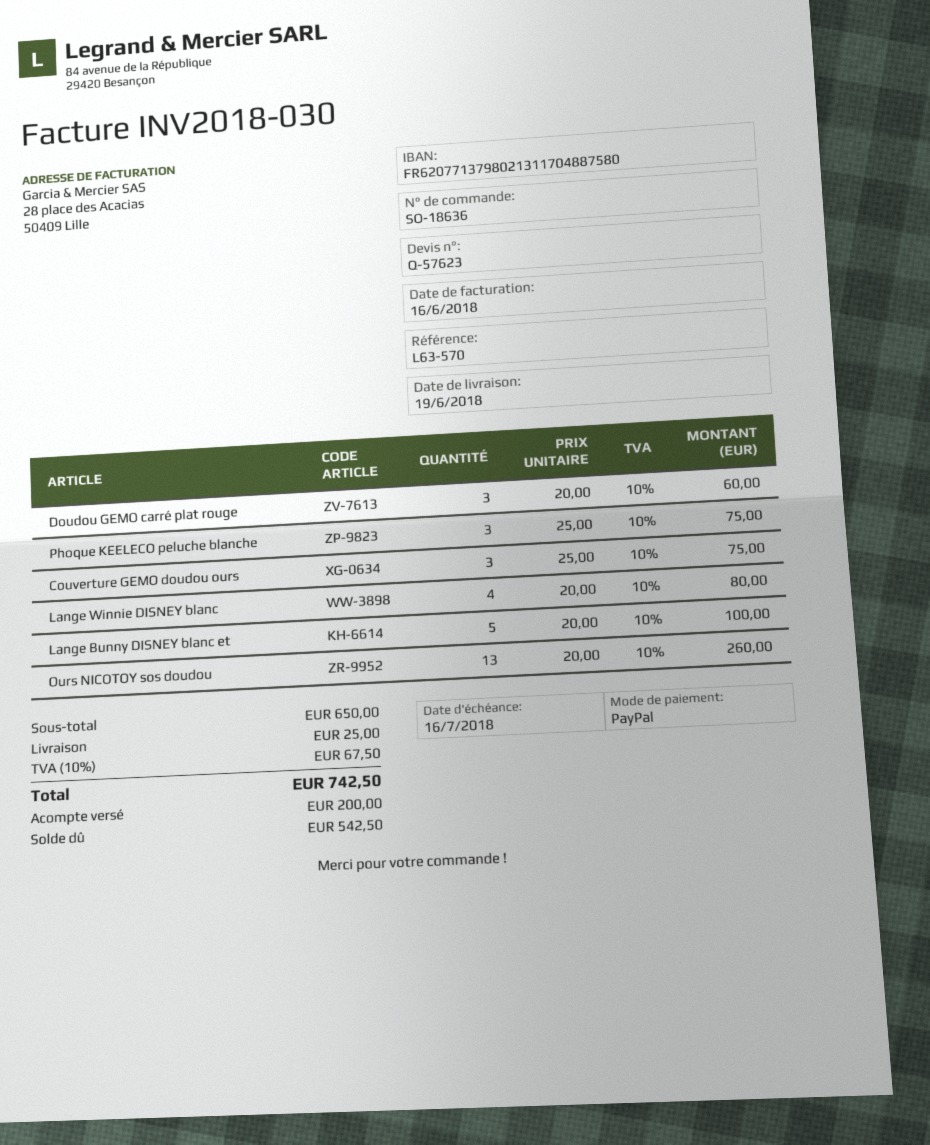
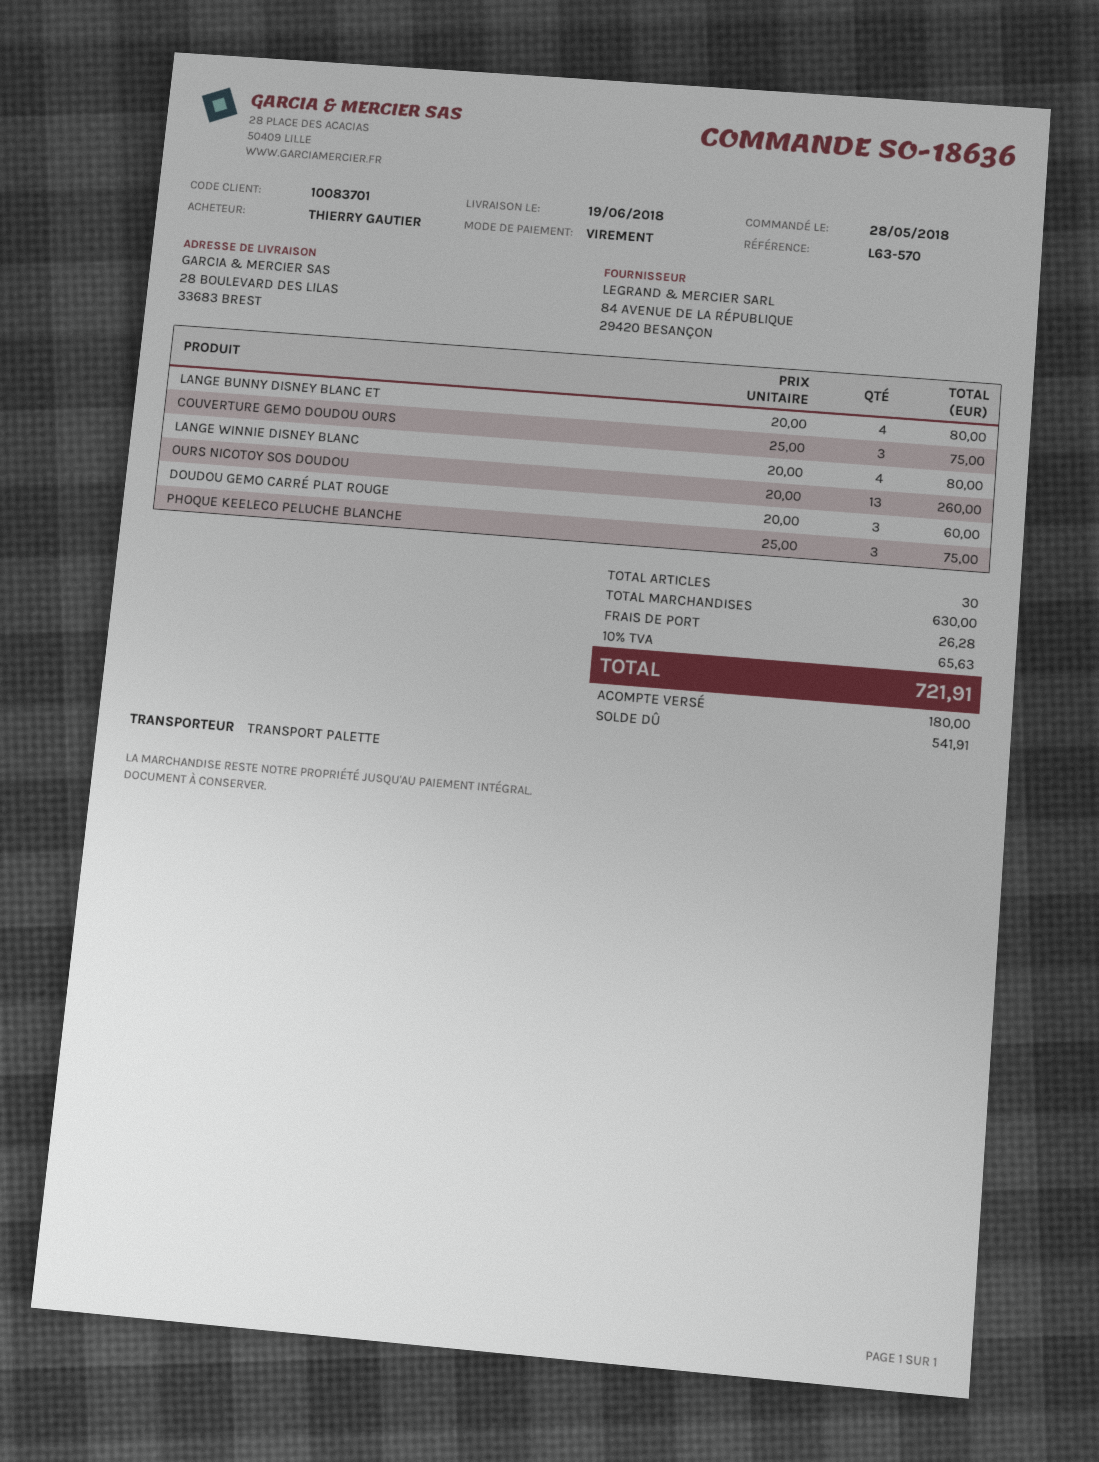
payment method: PayPal -> bank transfer
Lange Bunny DISNEY blanc et: 5 x 20.00 = 100.00 -> 4 x 20.00 = 80.00
subtotal: 650.00 -> 630.00
shipping: 25.00 -> 26.28
tax: 10% = 67.50 -> 10% = 65.63
total: 742.50 -> 721.91
deposit: 200.00 -> 180.00
balance: 542.50 -> 541.91

